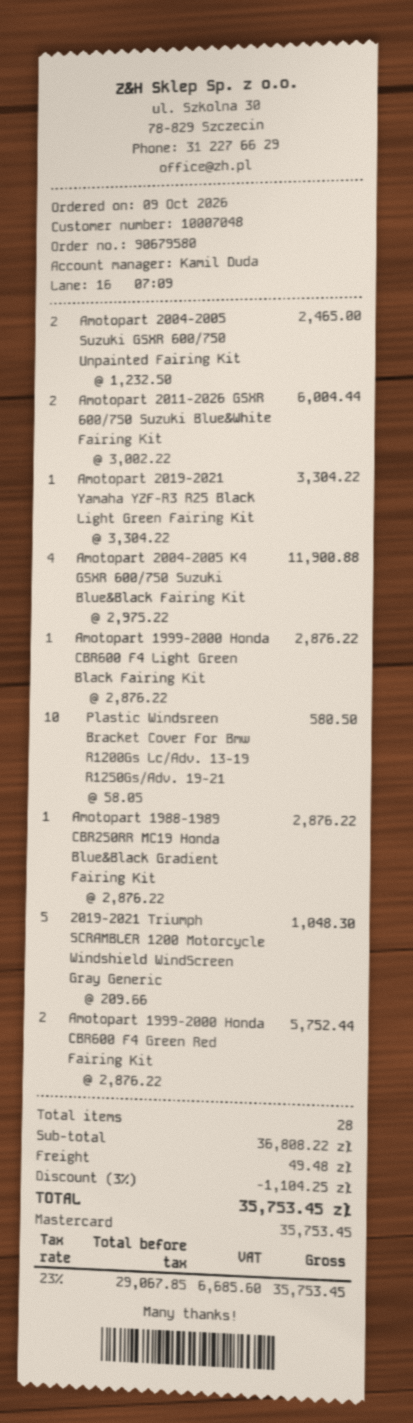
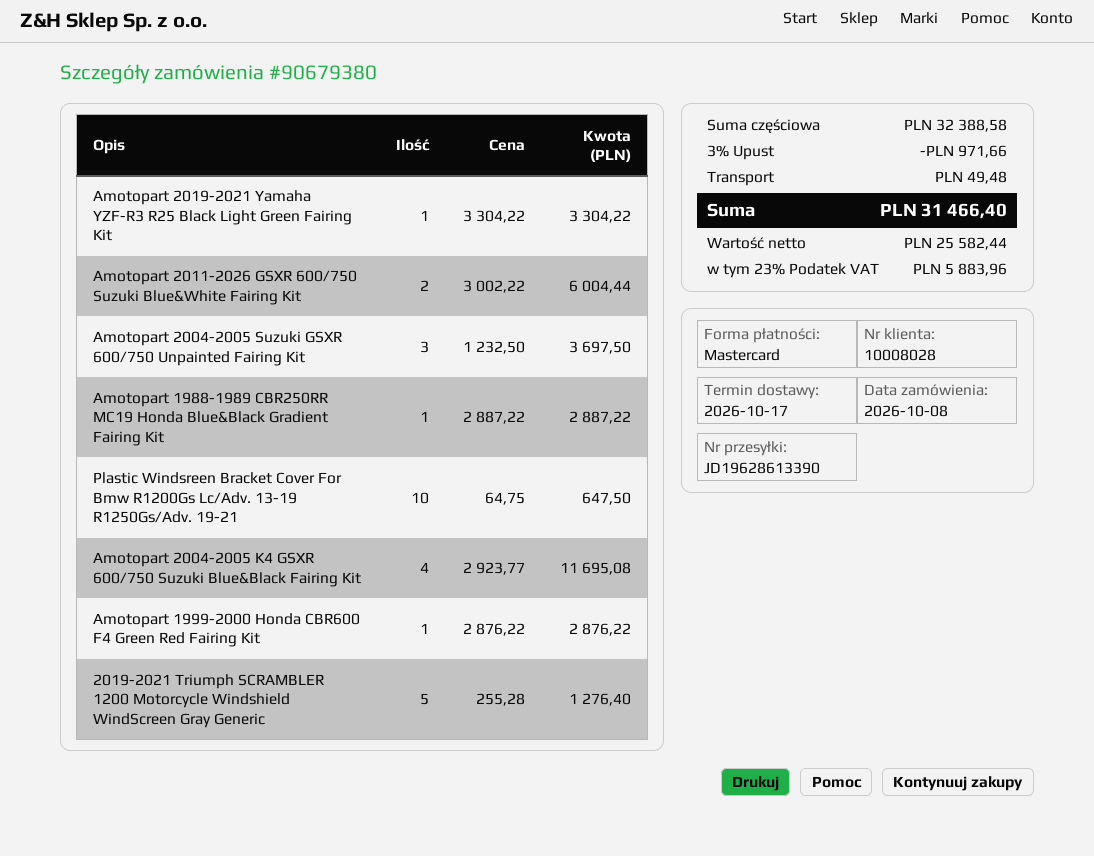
order number: 90679580 -> 90679380
order date: 2026-10-09 -> 2026-10-08
customer number: 10007048 -> 10008028
Amotopart 2004-2005 Suzuki GSXR 600/750 Unpainted Fairing Kit: 2 x 1232.50 = 2465.00 -> 3 x 1232.50 = 3697.50
Amotopart 2004-2005 K4 GSXR 600/750 Suzuki Blue&Black Fairing Kit: 4 x 2975.22 = 11900.88 -> 4 x 2923.77 = 11695.08
Amotopart 1999-2000 Honda CBR600 F4 Light Green Black Fairing Kit: 1 x 2876.22 = 2876.22 -> none
Plastic Windsreen Bracket Cover For Bmw R1200Gs Lc/Adv. 13-19 R1250Gs/Adv. 19-21: 10 x 58.05 = 580.50 -> 10 x 64.75 = 647.50
Amotopart 1988-1989 CBR250RR MC19 Honda Blue&Black Gradient Fairing Kit: 1 x 2876.22 = 2876.22 -> 1 x 2887.22 = 2887.22
2019-2021 Triumph SCRAMBLER 1200 Motorcycle Windshield WindScreen Gray Generic: 5 x 209.66 = 1048.30 -> 5 x 255.28 = 1276.40
Amotopart 1999-2000 Honda CBR600 F4 Green Red Fairing Kit: 2 x 2876.22 = 5752.44 -> 1 x 2876.22 = 2876.22
subtotal: 36808.22 -> 32388.58
discount: 3% = 1104.25 -> 3% = 971.66
net: 29067.85 -> 25582.44
tax: 23% = 6685.60 -> 23% = 5883.96
total: 35753.45 -> 31466.40

